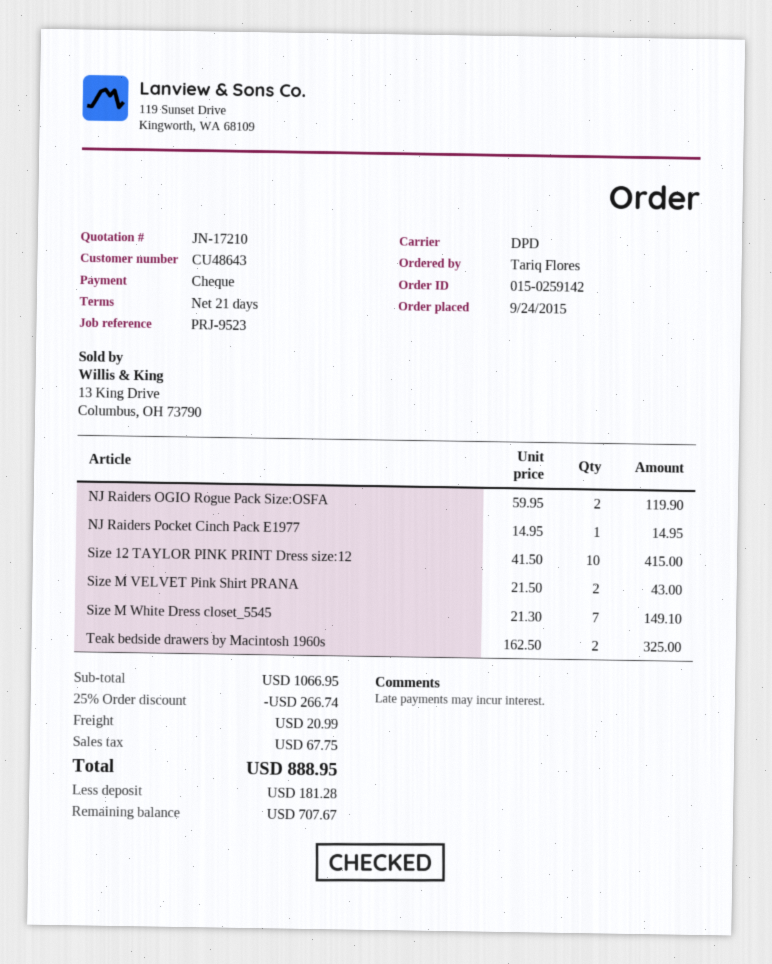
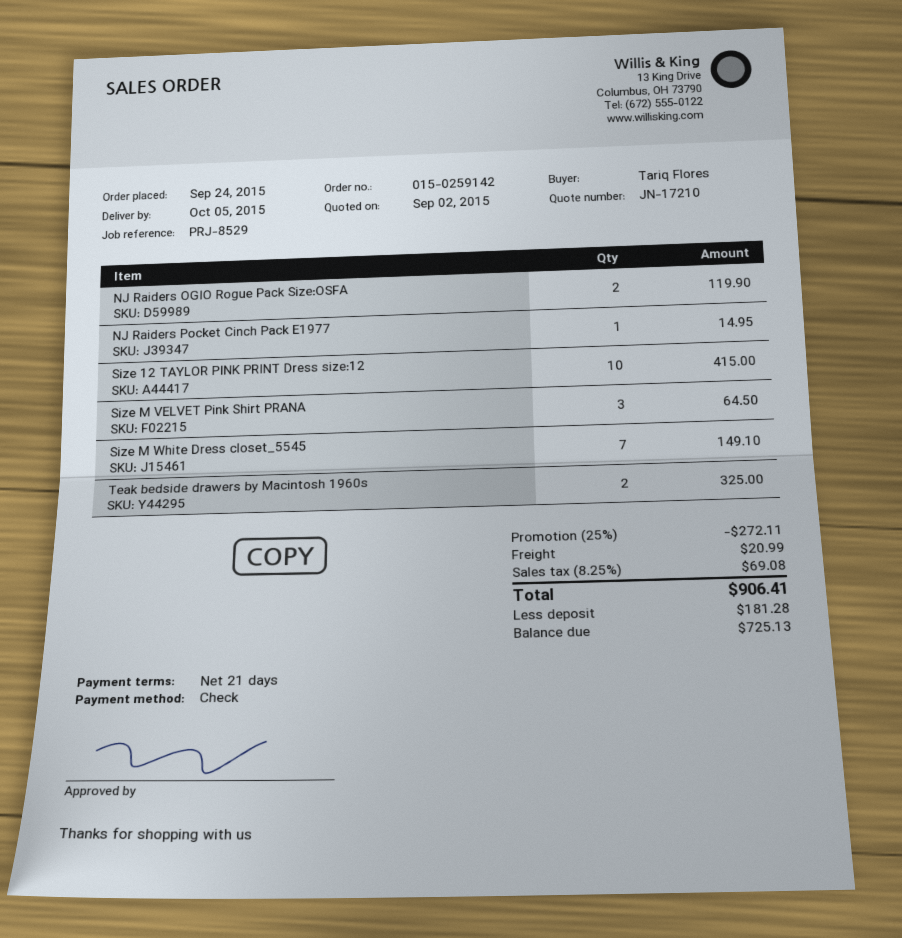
reference: PRJ-9523 -> PRJ-8529
Size M VELVET Pink Shirt PRANA: 2 for 43.00 -> 3 for 64.50
discount: 25% = 266.74 -> 25% = 272.11
tax: 67.75 -> 69.08
total: 888.95 -> 906.41
balance: 707.67 -> 725.13

